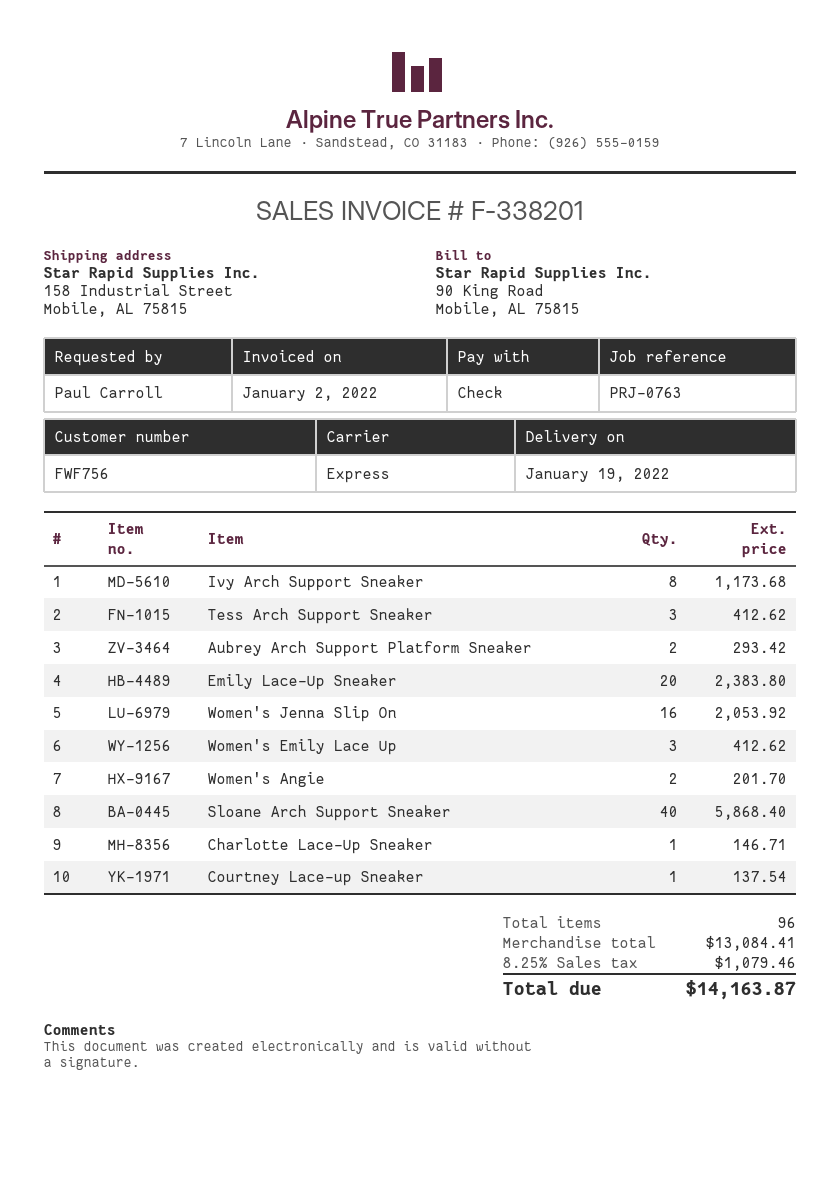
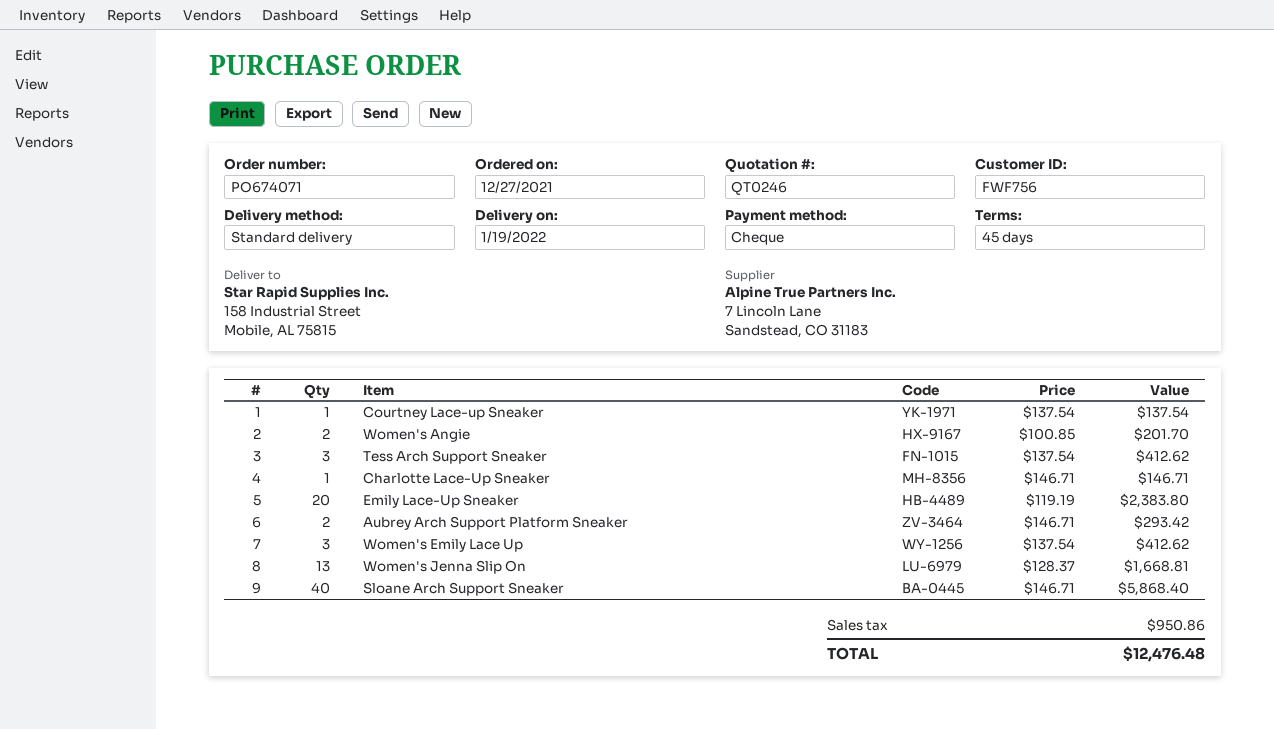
shipping method: express -> standard
Ivy Arch Support Sneaker: 8 for 1173.68 -> none
Women's Jenna Slip On: 16 for 2053.92 -> 13 for 1668.81
tax: 1079.46 -> 950.86
total: 14163.87 -> 12476.48

